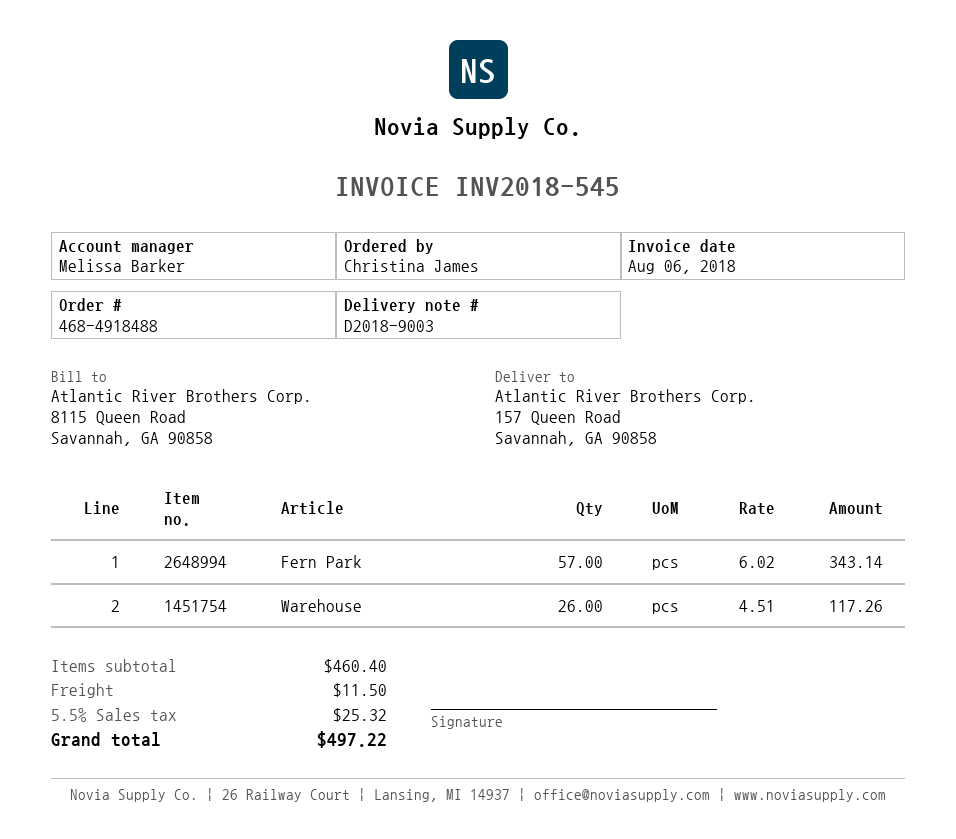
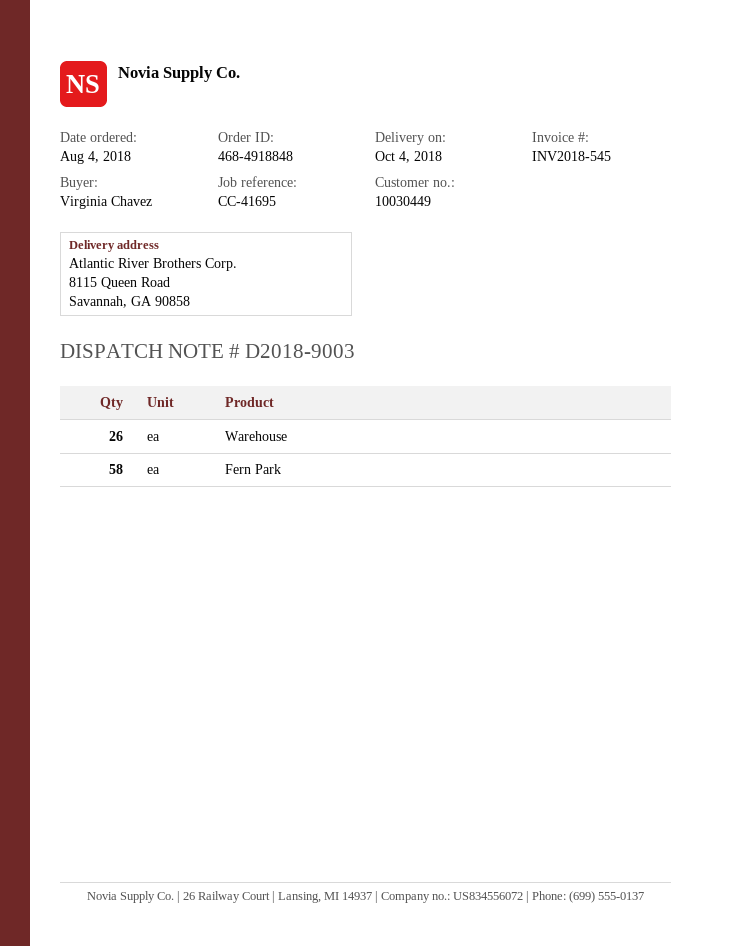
order number: 468-4918488 -> 468-4918848
ordered by: Christina James -> Virginia Chavez
ship to: 157 Queen Road, Savannah, GA 90858 -> 8115 Queen Road, Savannah, GA 90858
Fern Park: 57 -> 58

